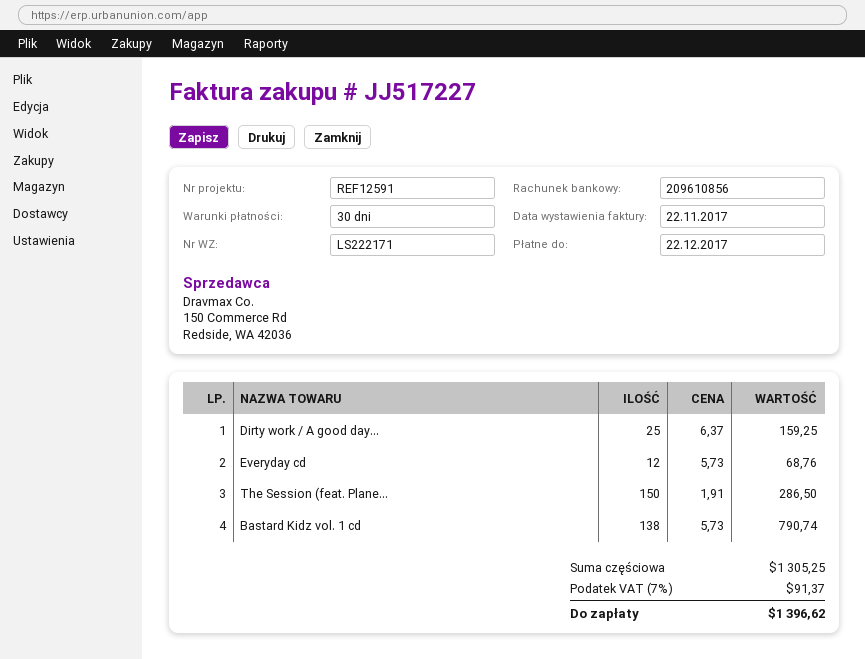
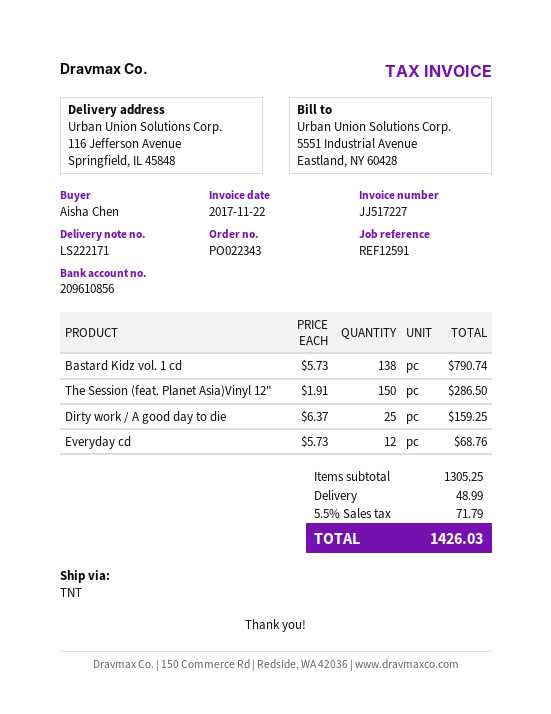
shipping: none -> 48.99
tax: 7% = 91.37 -> 5.5% = 71.79
total: 1396.62 -> 1426.03

